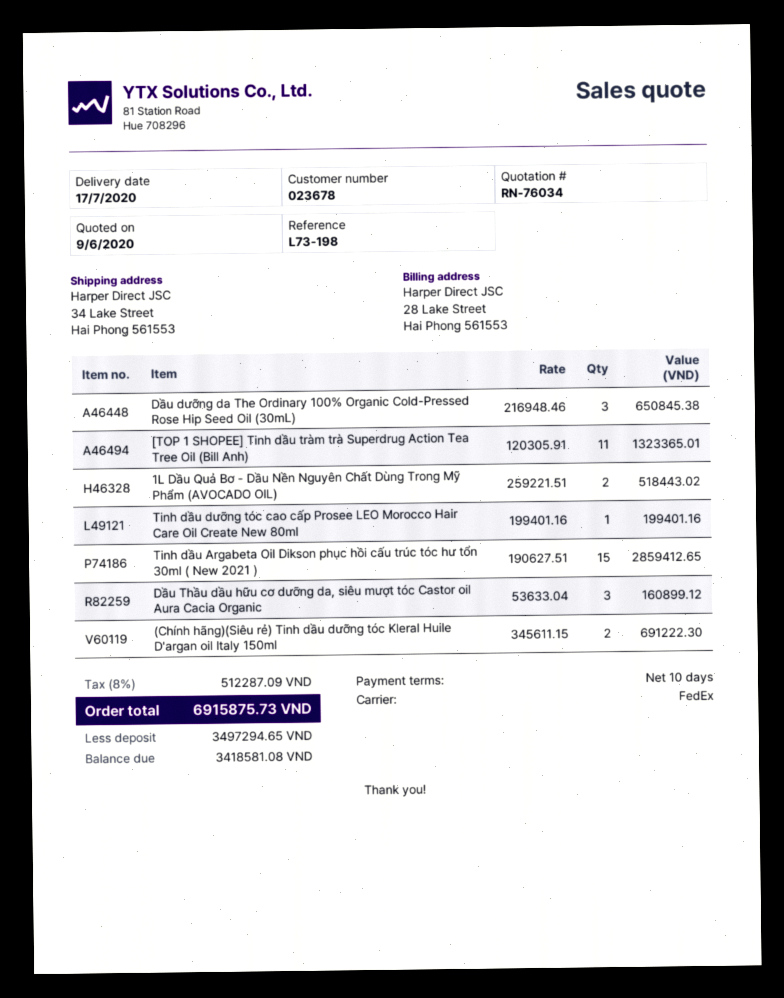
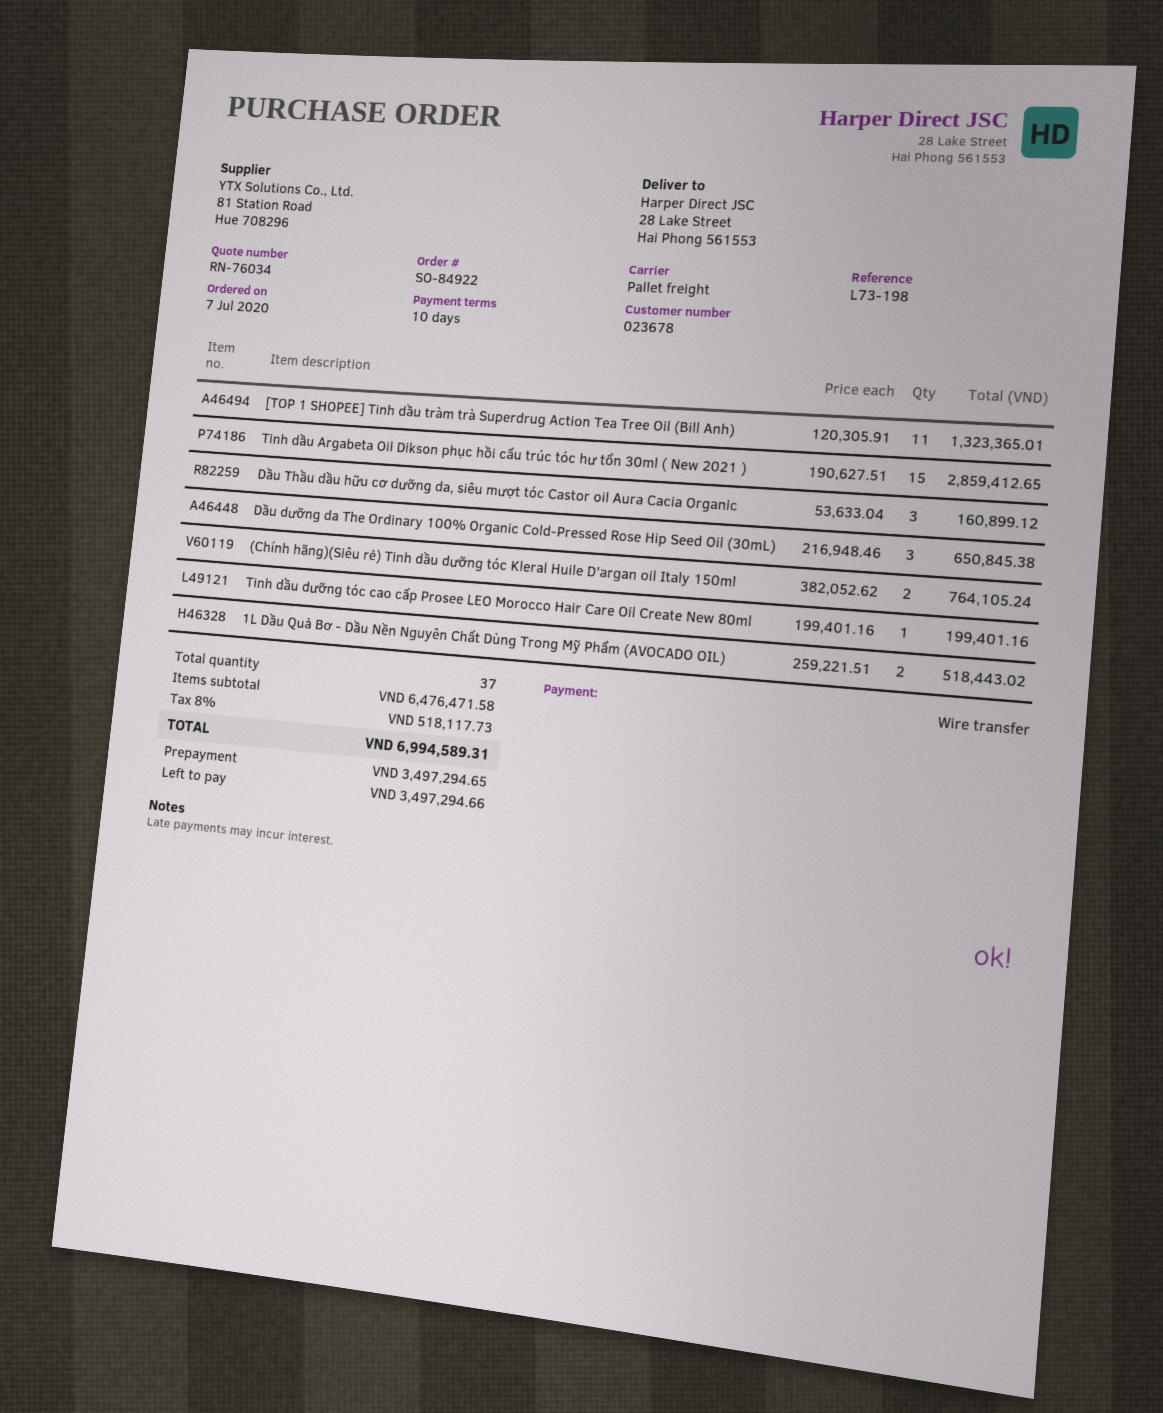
shipping method: FedEx -> pallet freight
ship to: 34 Lake Street, Hai Phong 561553 -> 28 Lake Street, Hai Phong 561553
(Chính hãng)(Siêu rẻ) Tinh dầu dưỡng tóc Kleral Huile D'argan oil Italy 150ml: 2 x 345611.15 = 691222.30 -> 2 x 382052.62 = 764105.24
tax: 8% = 512287.09 -> 8% = 518117.73
total: 6915875.73 -> 6994589.31
balance: 3418581.08 -> 3497294.66

